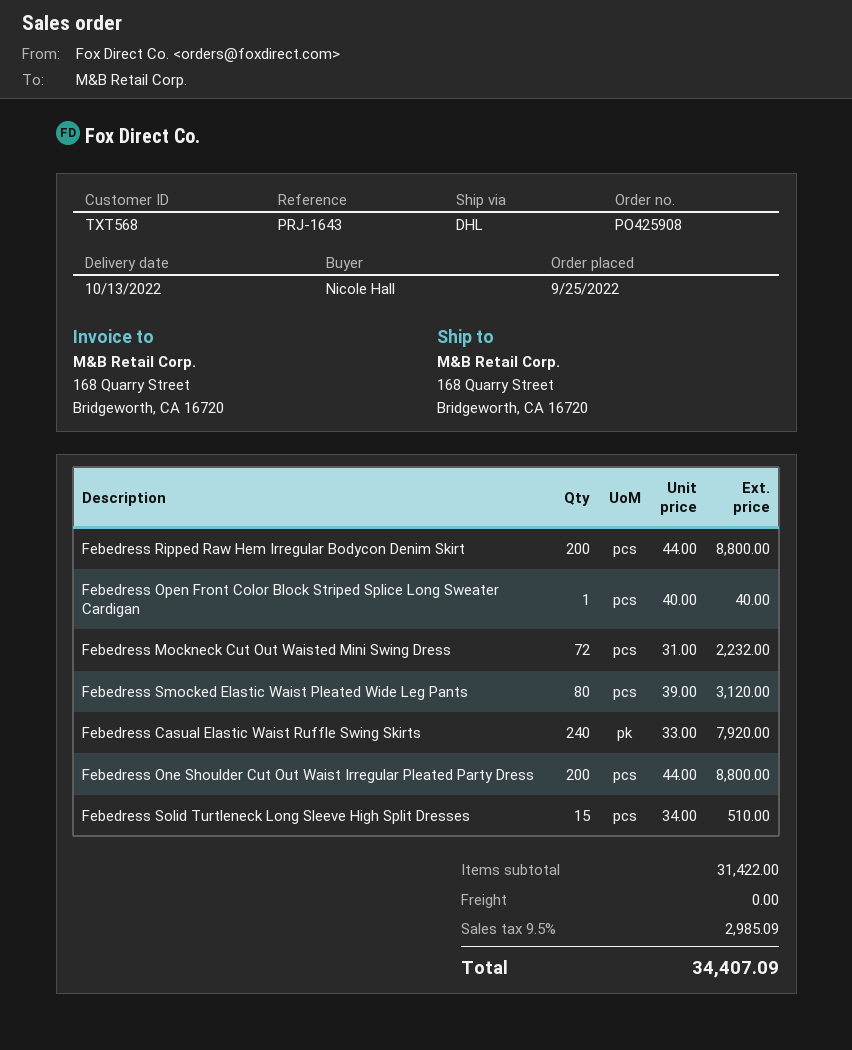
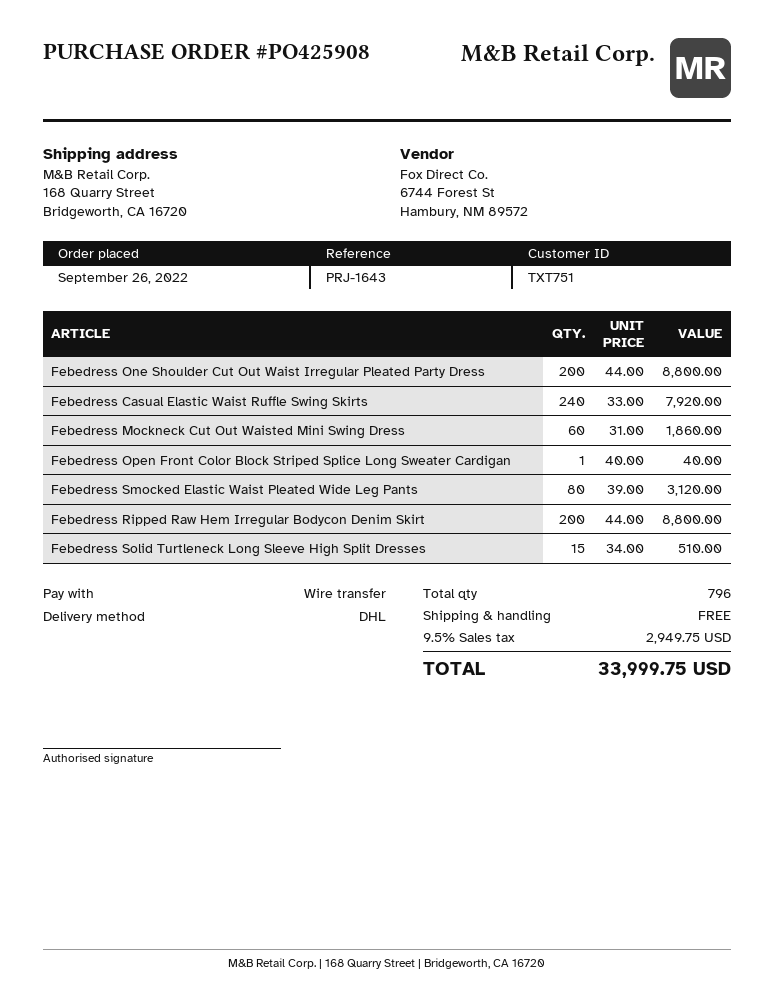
order date: 2022-09-25 -> 2022-09-26
customer number: TXT568 -> TXT751
Febedress Mockneck Cut Out Waisted Mini Swing Dress: 72 x 31.00 = 2232.00 -> 60 x 31.00 = 1860.00
tax: 9.5% = 2985.09 -> 9.5% = 2949.75
total: 34407.09 -> 33999.75

